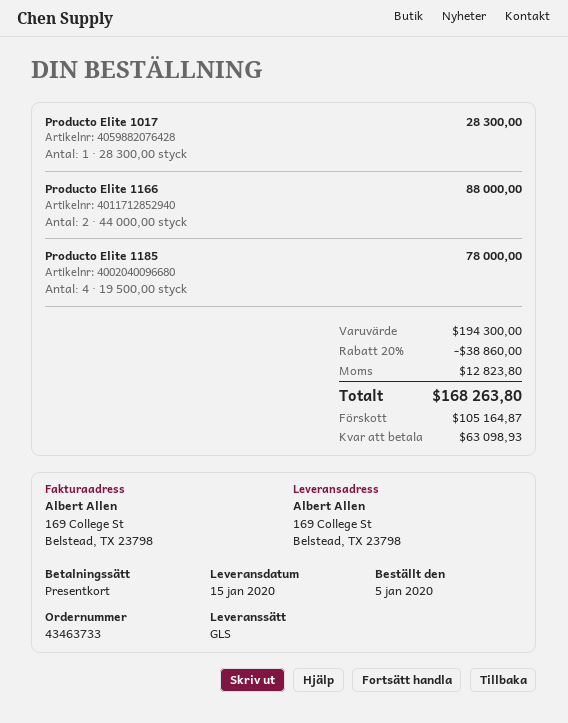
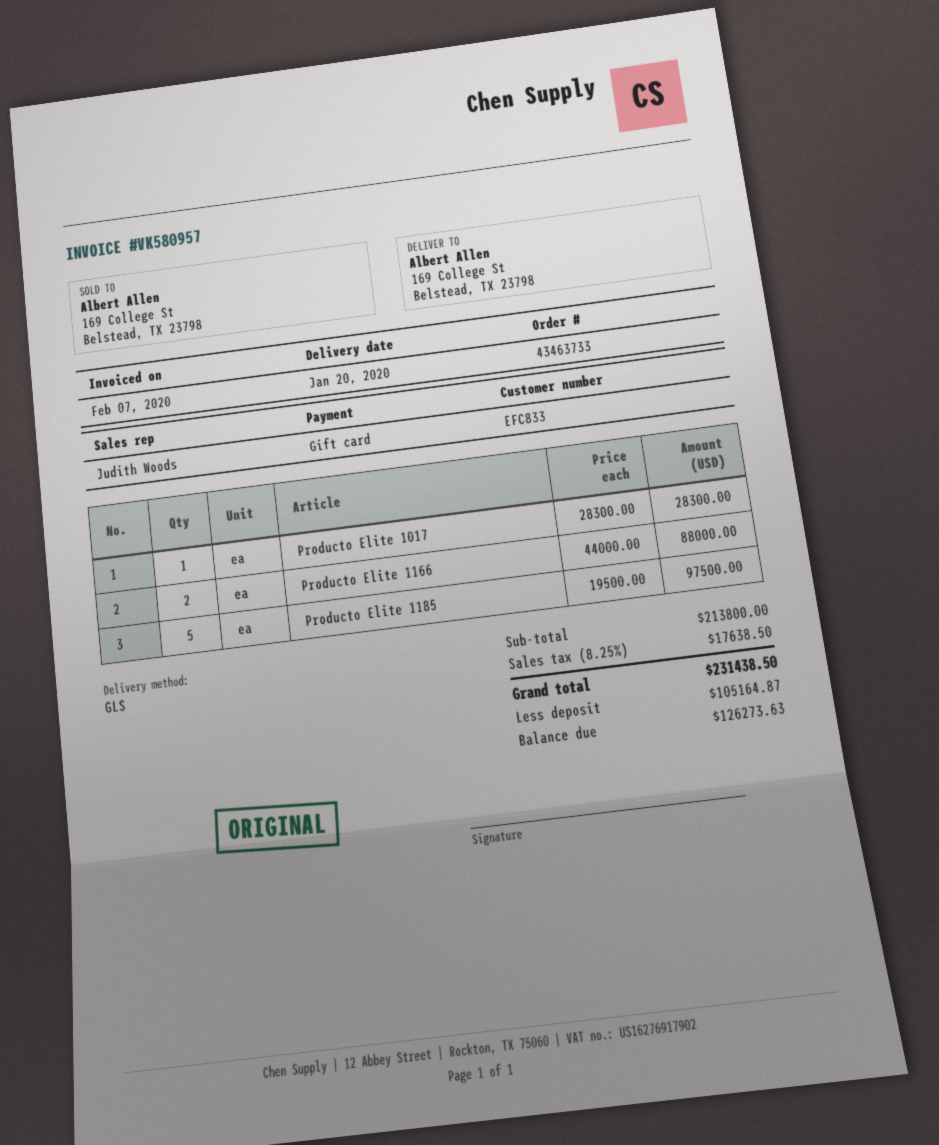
delivery date: 2020-01-15 -> 2020-01-20
Producto Elite 1185: 4 x 19500.00 = 78000.00 -> 5 x 19500.00 = 97500.00
subtotal: 194300.00 -> 213800.00
discount: 20% = 38860.00 -> none
tax: 12823.80 -> 17638.50
total: 168263.80 -> 231438.50
balance: 63098.93 -> 126273.63

